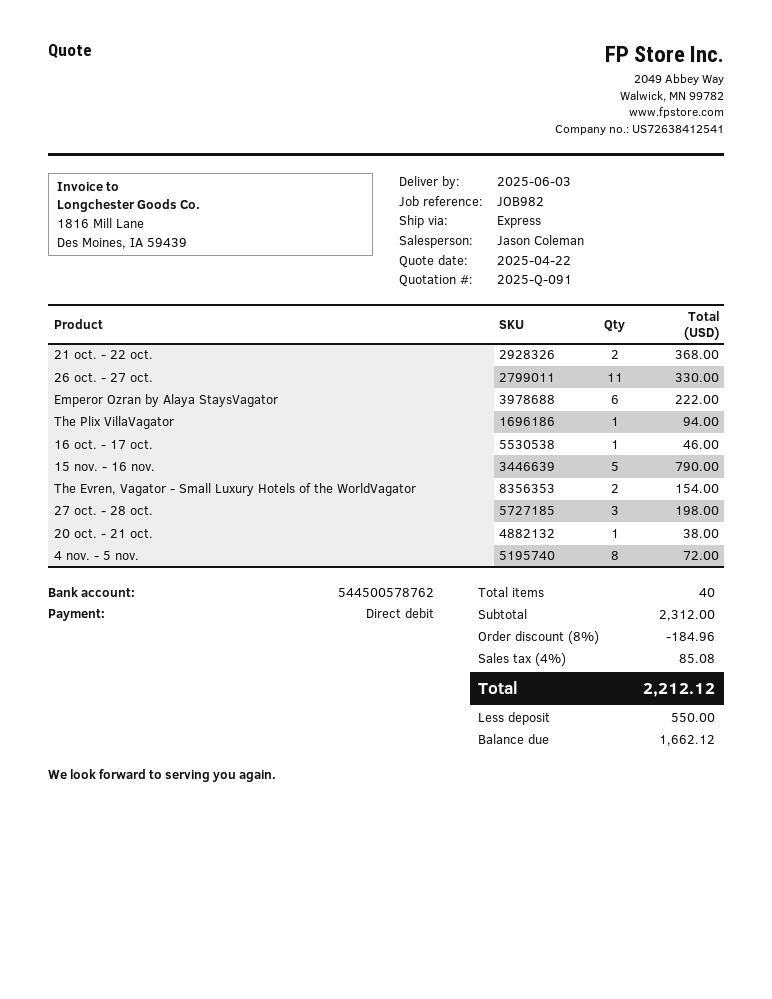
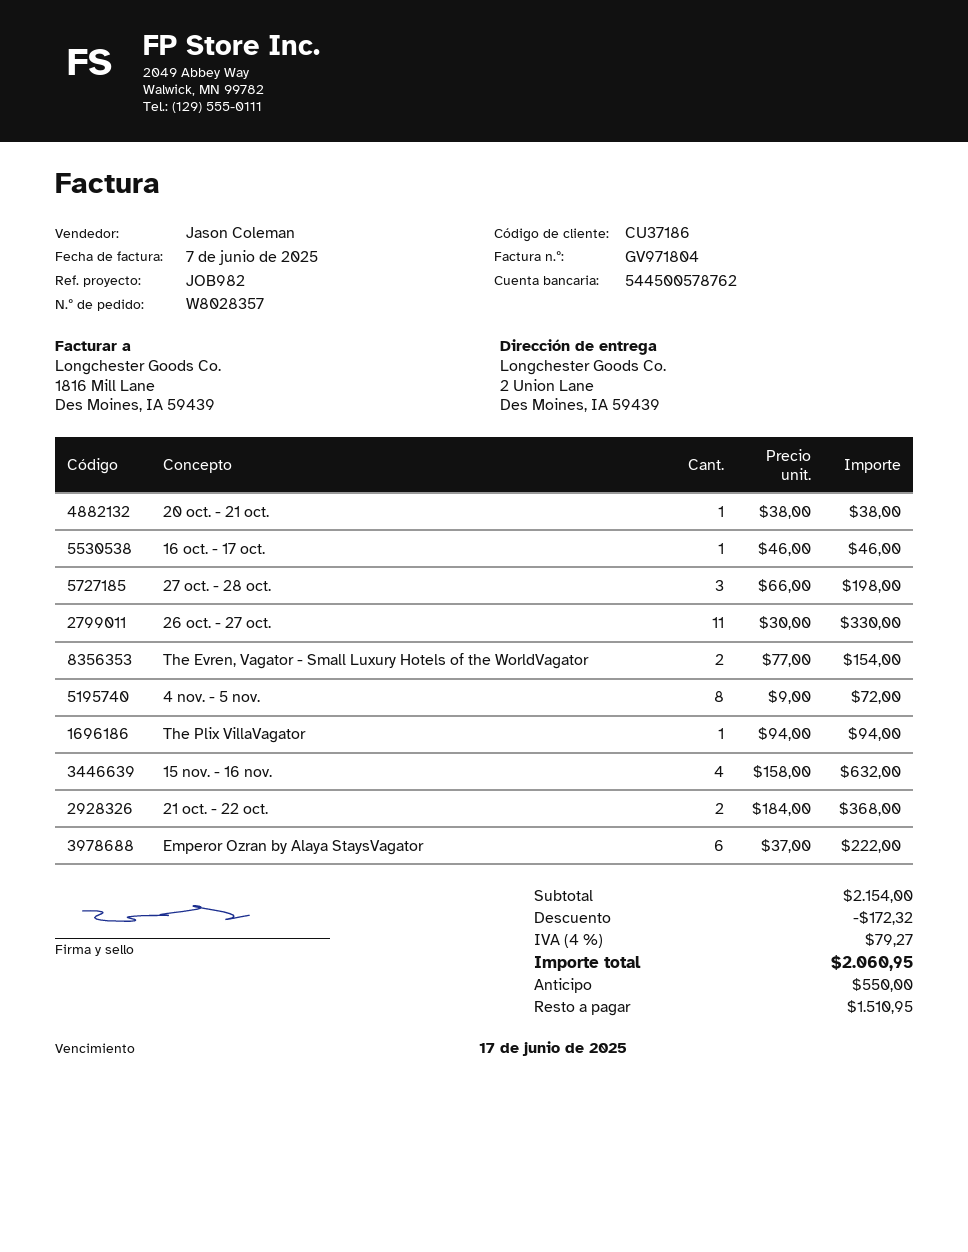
15 nov. - 16 nov.: 5 for 790.00 -> 4 for 632.00
subtotal: 2312.00 -> 2154.00
discount: 184.96 -> 172.32
tax: 4% = 85.08 -> 4% = 79.27
total: 2212.12 -> 2060.95
balance: 1662.12 -> 1510.95

